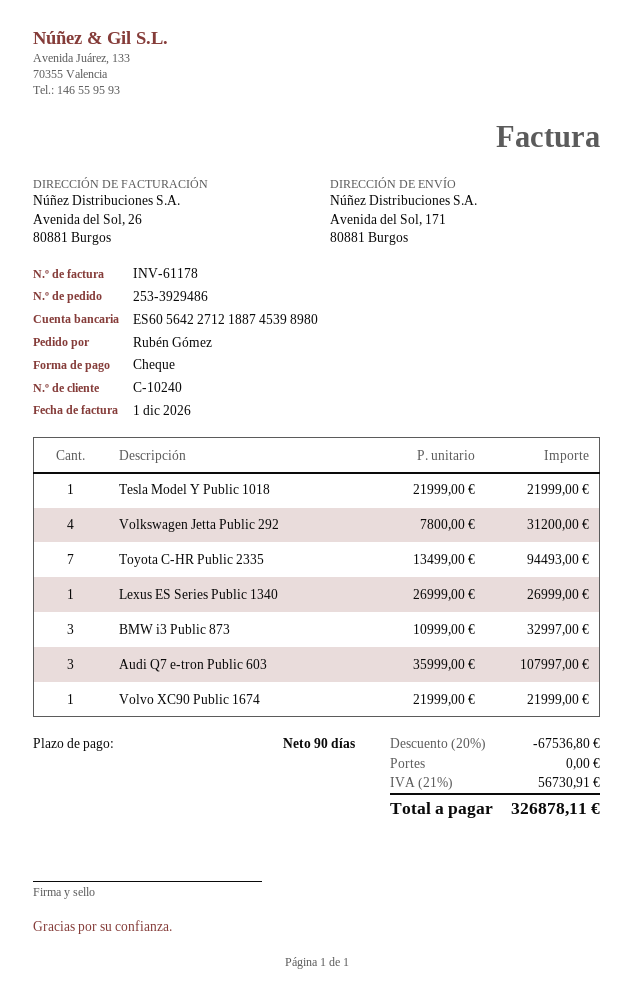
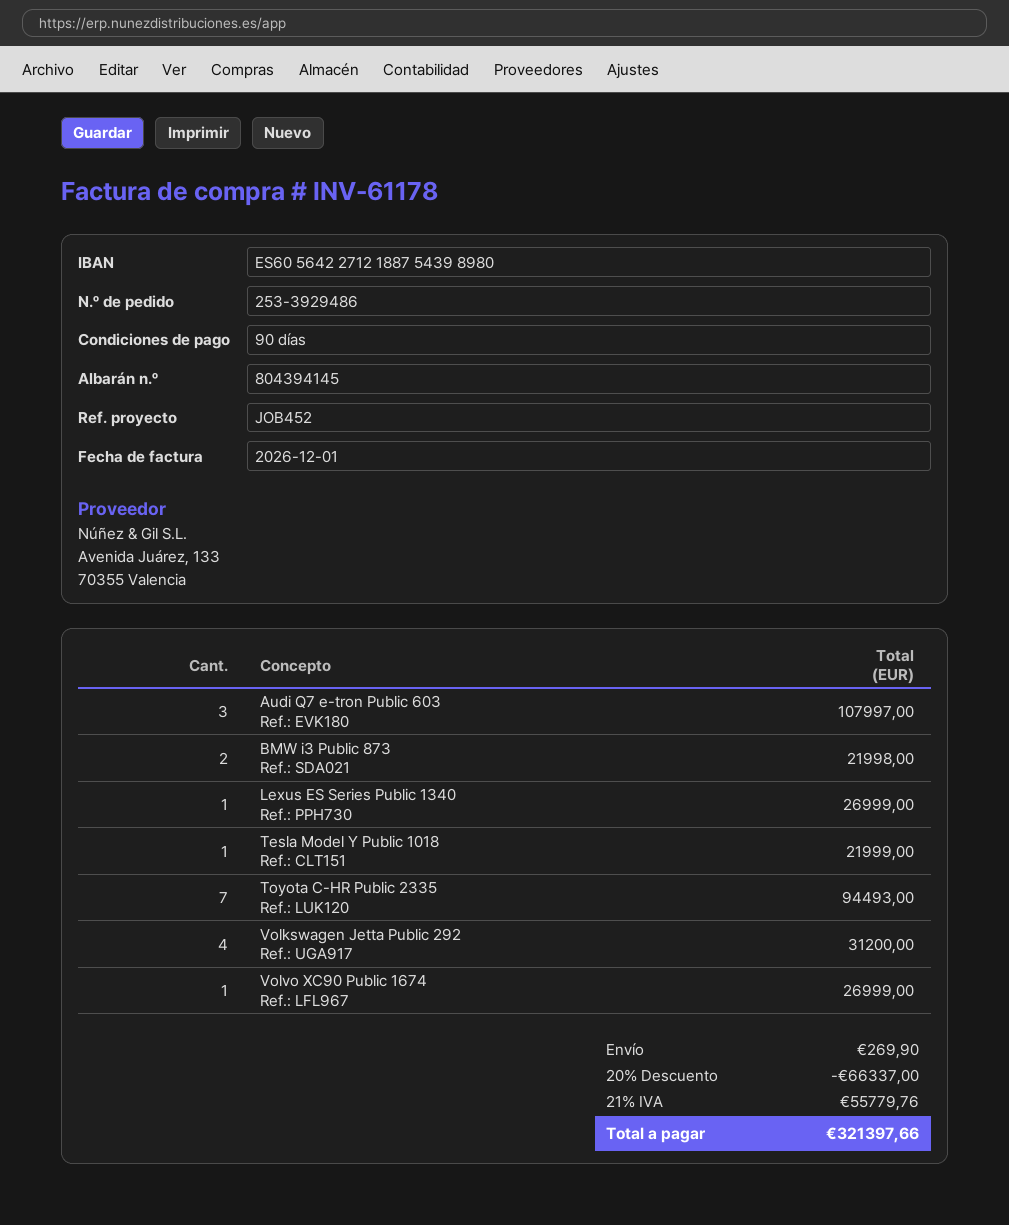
bank account: ES6056422712188745398980 -> ES6056422712188754398980
BMW i3 Public 873: 3 for 32997.00 -> 2 for 21998.00
Volvo XC90 Public 1674: 1 for 21999.00 -> 1 for 26999.00
discount: 20% = 67536.80 -> 20% = 66337.00
shipping: 0.00 -> 269.90
tax: 21% = 56730.91 -> 21% = 55779.76
total: 326878.11 -> 321397.66

